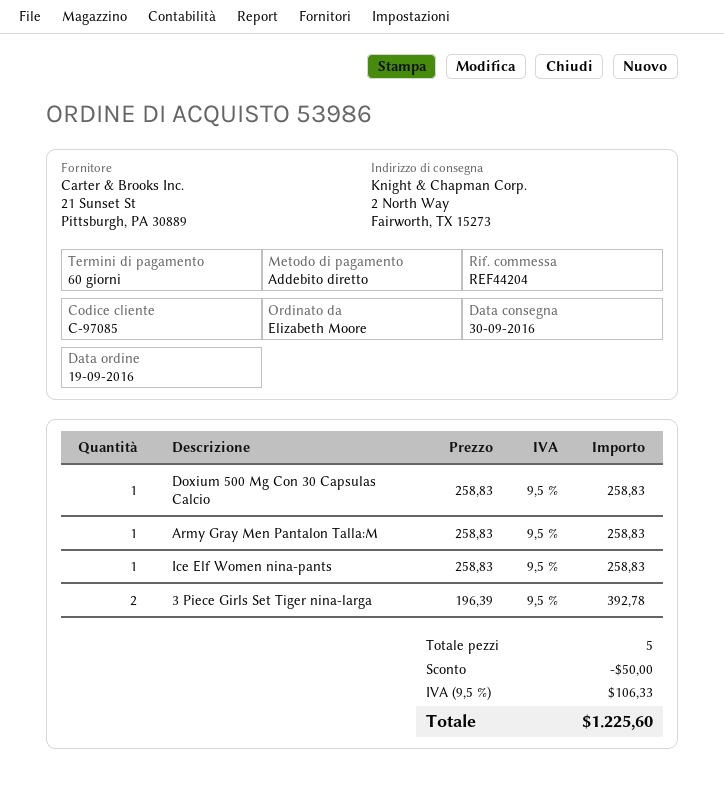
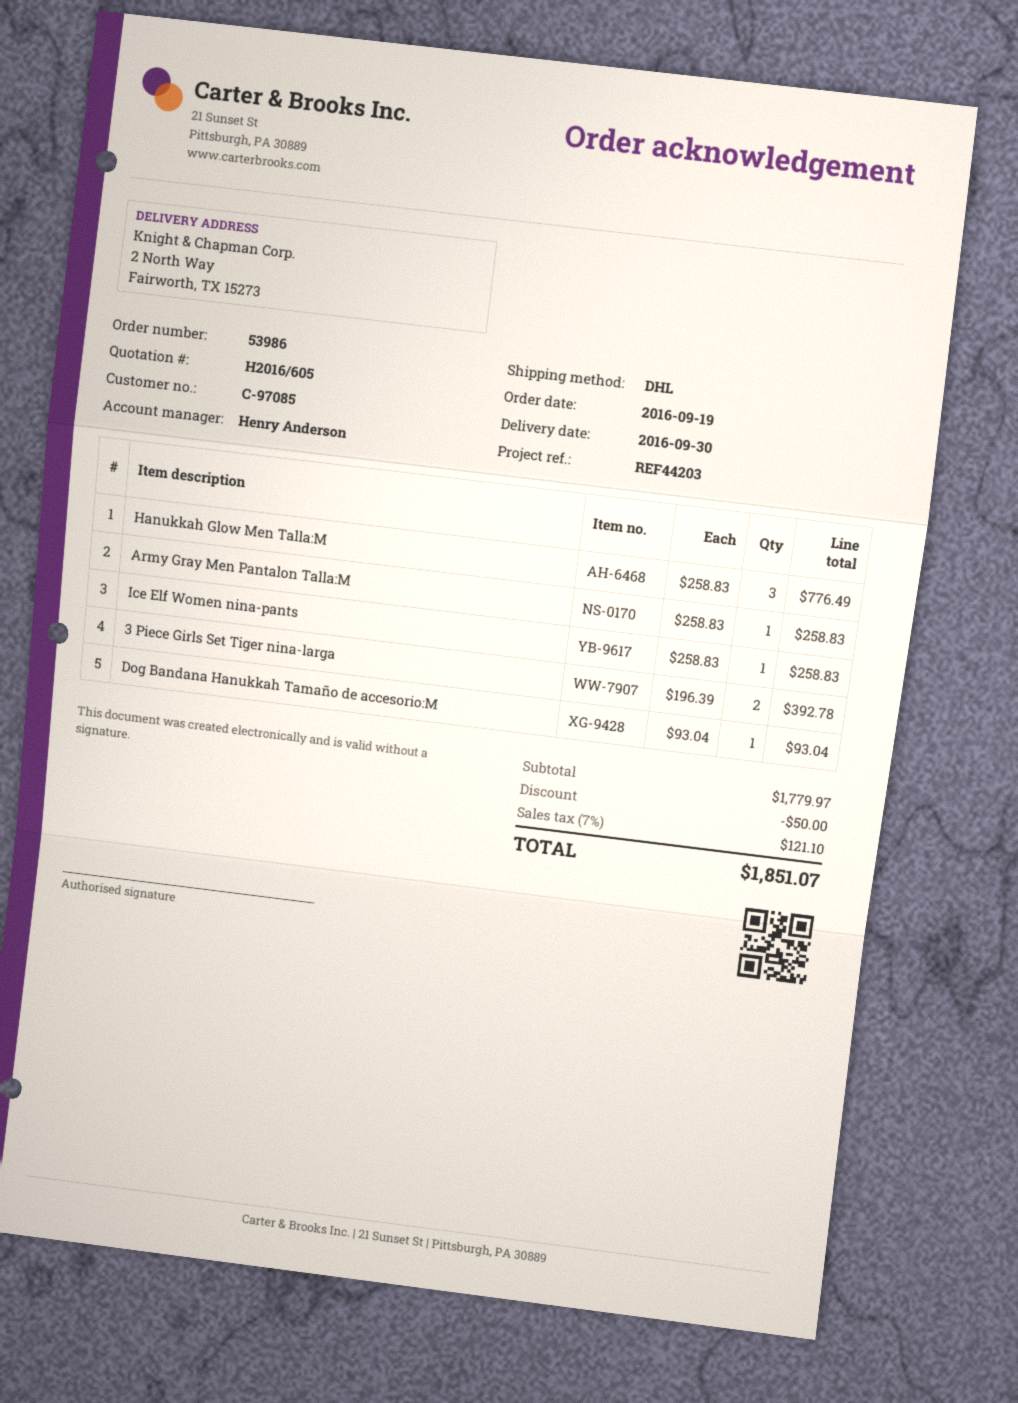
reference: REF44204 -> REF44203
Doxium 500 Mg Con 30 Capsulas Calcio: 1 x 258.83 = 258.83 -> none
Hanukkah Glow Men Talla:M: none -> 3 x 258.83 = 776.49
Dog Bandana Hanukkah Tamaño de accesorio:M: none -> 1 x 93.04 = 93.04
tax: 9.5% = 106.33 -> 7% = 121.10
total: 1225.60 -> 1851.07

